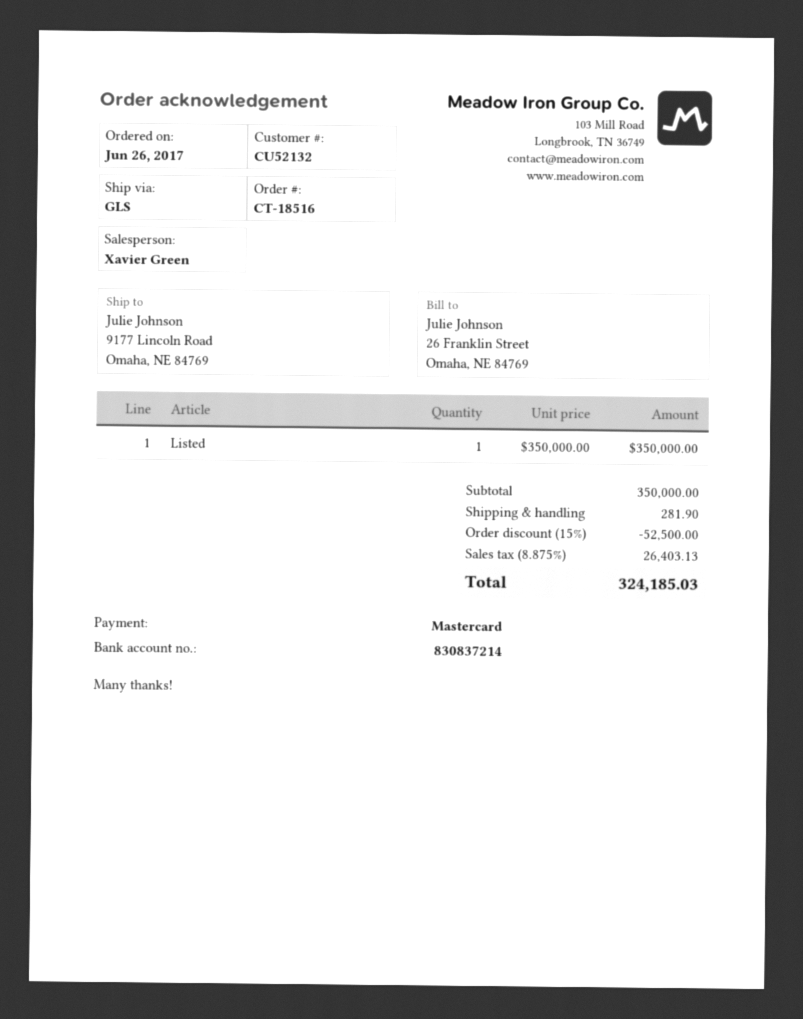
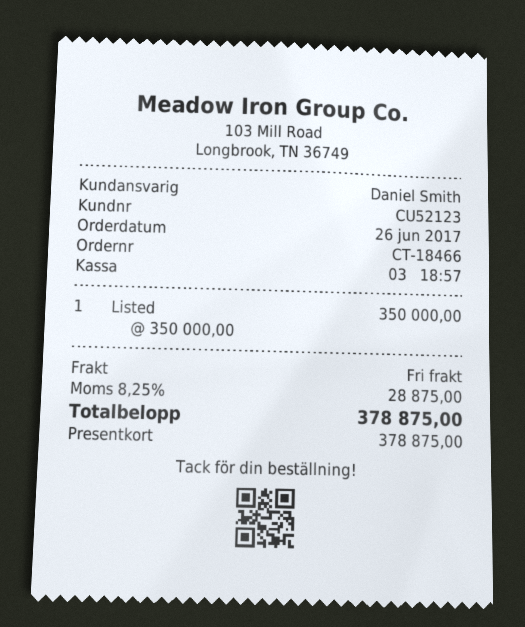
order number: CT-18516 -> CT-18466
customer number: CU52132 -> CU52123
sales rep: Xavier Green -> Daniel Smith
payment method: Mastercard -> gift card
discount: 15% = 52500.00 -> none
shipping: 281.90 -> 0.00
tax: 8.875% = 26403.13 -> 8.25% = 28875.00
total: 324185.03 -> 378875.00

